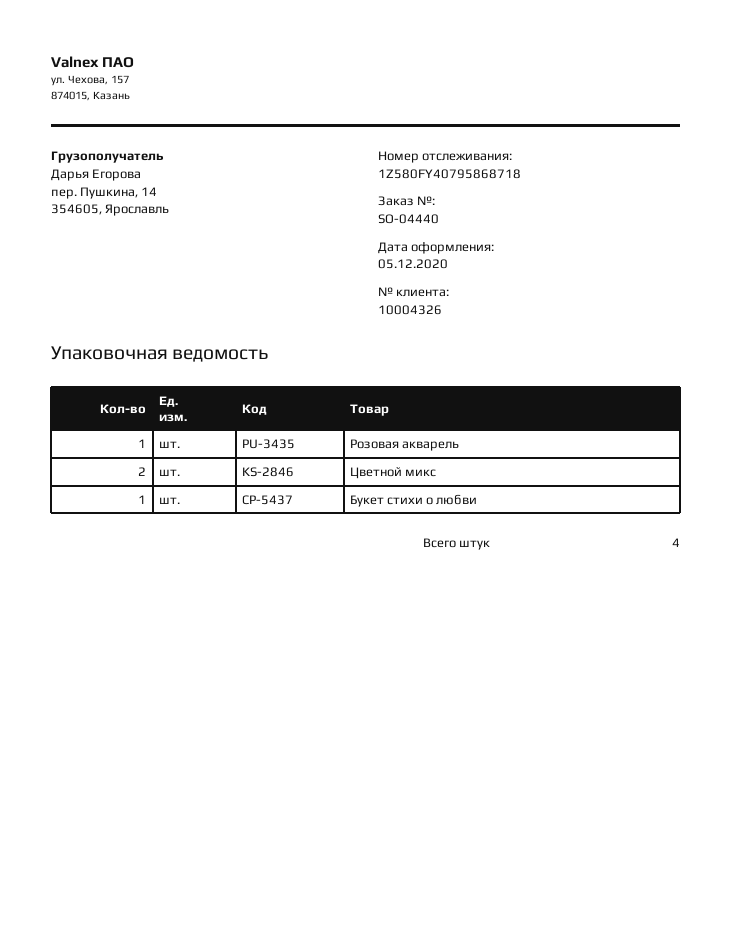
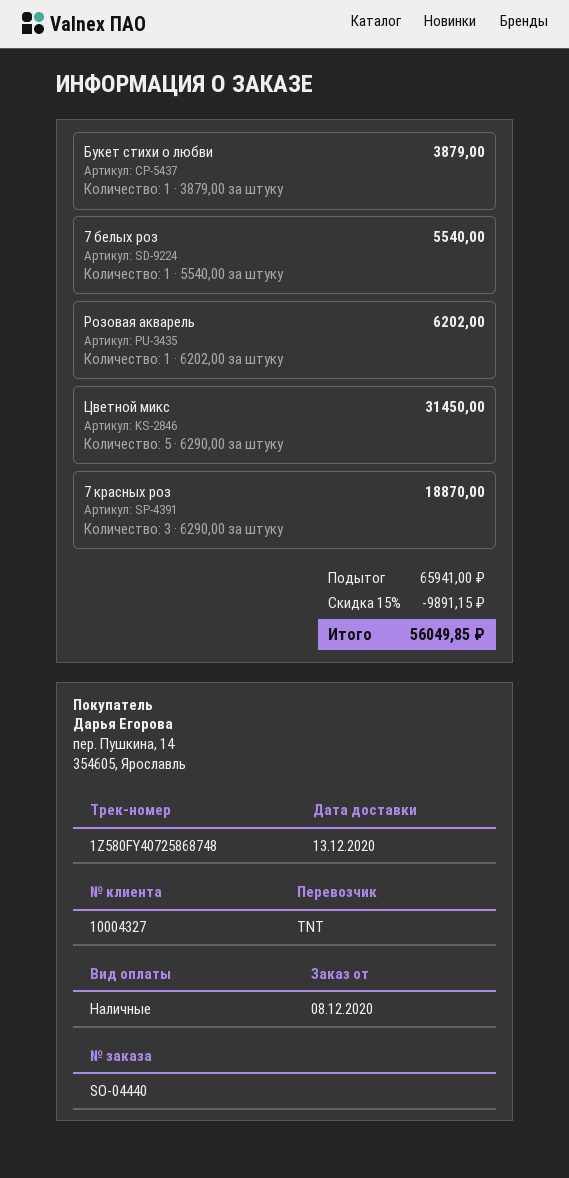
order date: 2020-12-05 -> 2020-12-08
customer number: 10004326 -> 10004327
tracking number: 1Z580FY40795868718 -> 1Z580FY40725868748
Цветной микс: 2 -> 5
7 белых роз: none -> 1
7 красных роз: none -> 3

